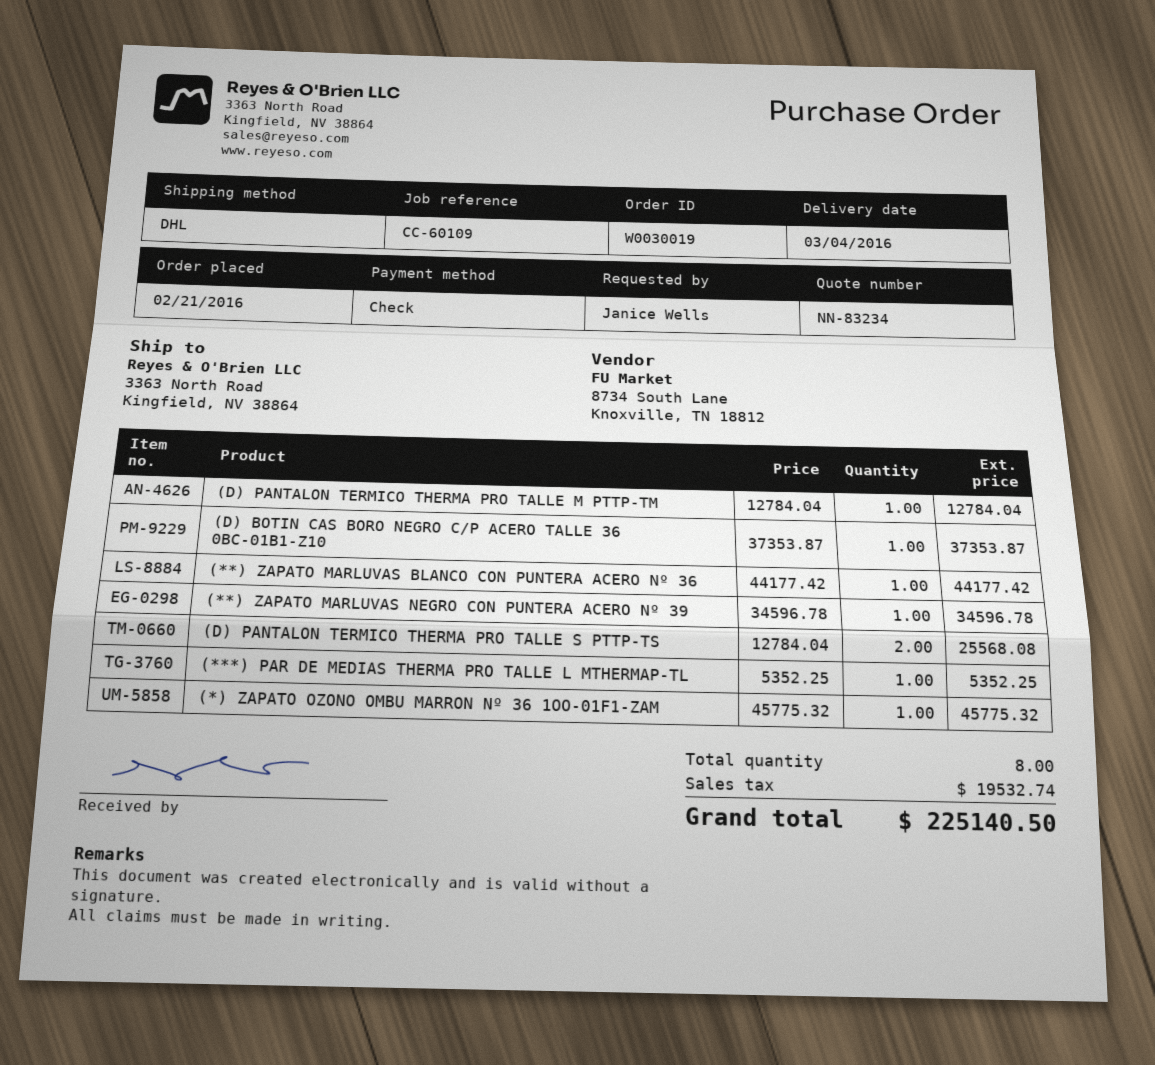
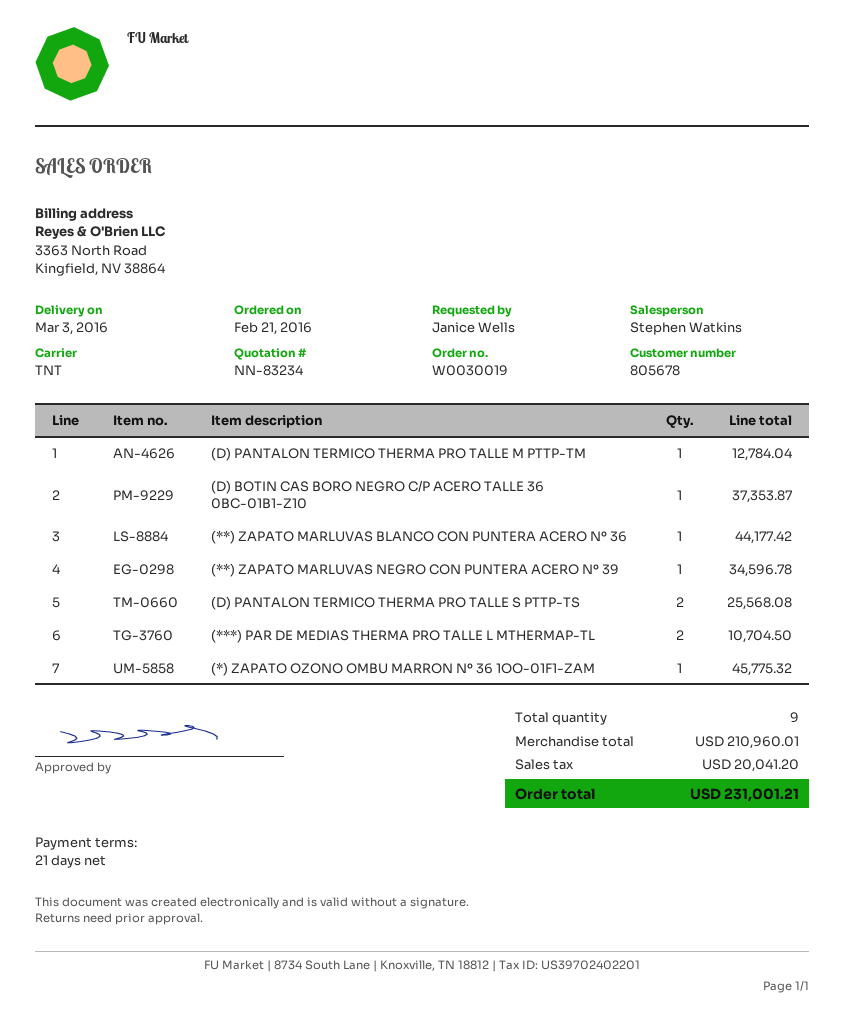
delivery date: 2016-03-04 -> 2016-03-03
shipping method: DHL -> TNT
(***) PAR DE MEDIAS THERMA PRO TALLE L MTHERMAP-TL: 1 for 5352.25 -> 2 for 10704.50
total quantity: 8 -> 9
tax: 19532.74 -> 20041.20
total: 225140.50 -> 231001.21

